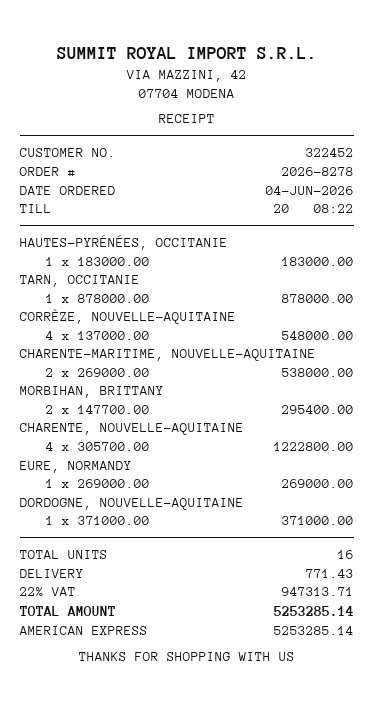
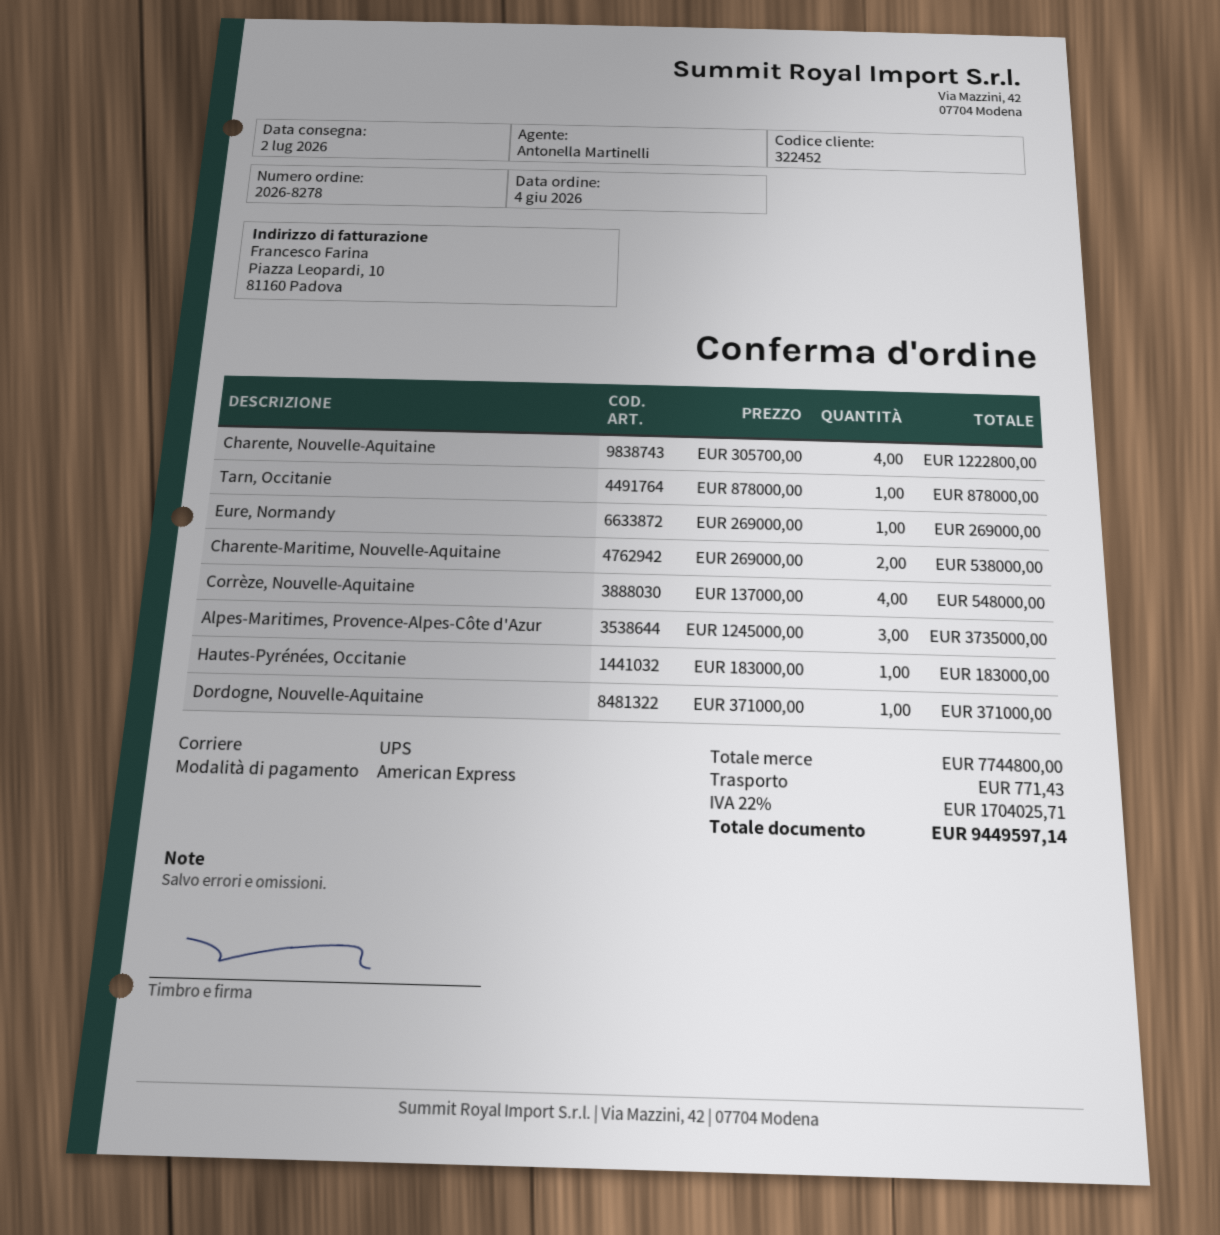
MORBIHAN, BRITTANY: 2 x 147700.00 = 295400.00 -> none
Alpes-Maritimes, Provence-Alpes-Côte d'Azur: none -> 3 x 1245000.00 = 3735000.00
tax: 22% = 947313.71 -> 22% = 1704025.71
total: 5253285.14 -> 9449597.14

